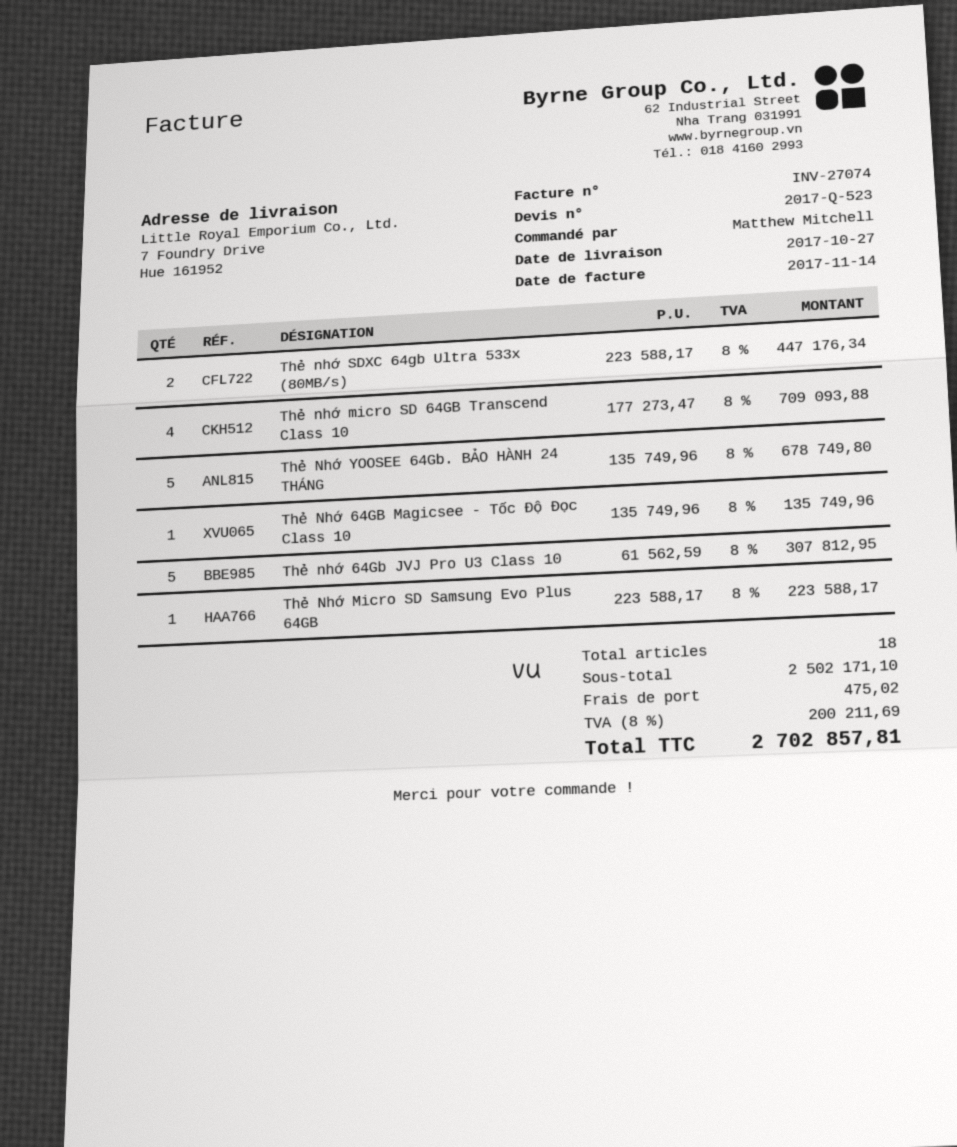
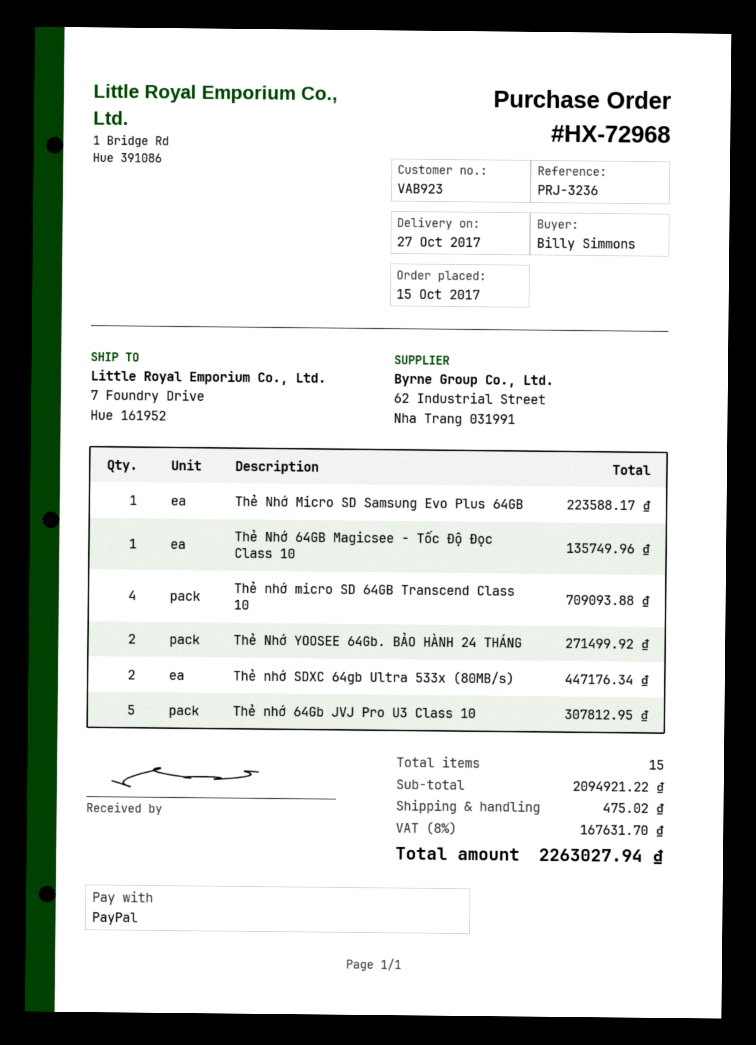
ordered by: Matthew Mitchell -> Billy Simmons
Thẻ Nhớ YOOSEE 64Gb. BẢO HÀNH 24 THÁNG: 5 for 678749.80 -> 2 for 271499.92
total quantity: 18 -> 15
subtotal: 2502171.10 -> 2094921.22
tax: 8% = 200211.69 -> 8% = 167631.70
total: 2702857.81 -> 2263027.94

